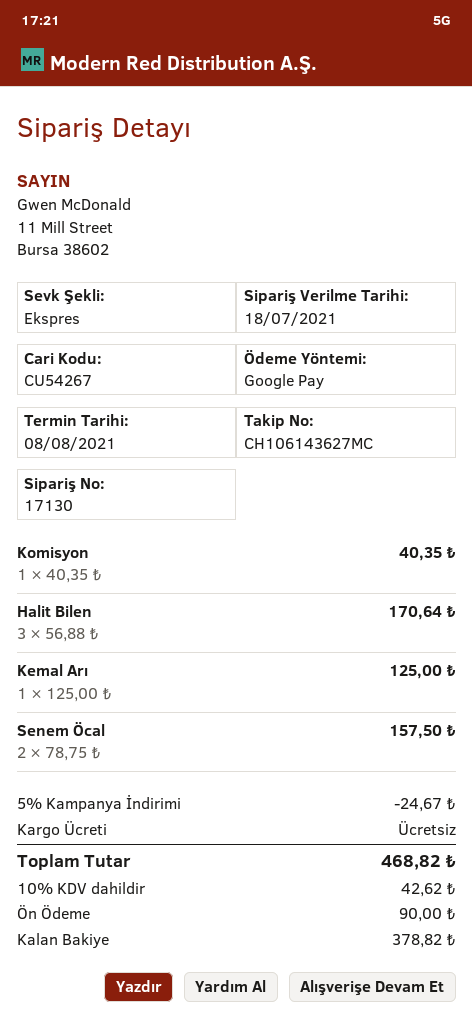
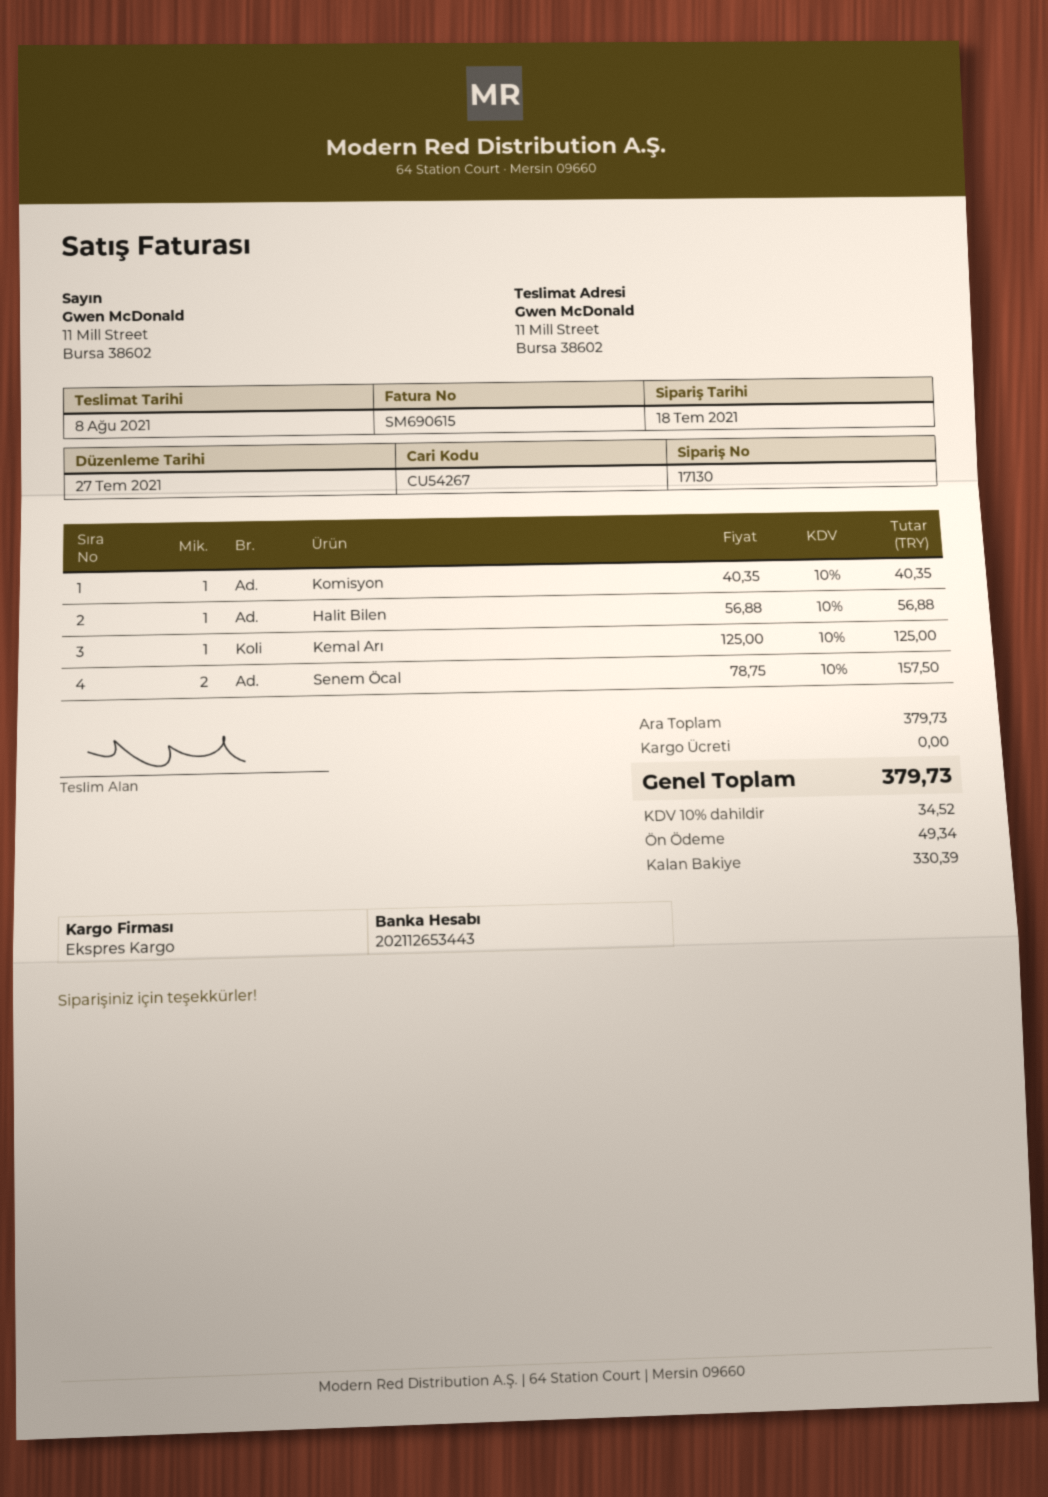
Halit Bilen: 3 x 56.88 = 170.64 -> 1 x 56.88 = 56.88
discount: 5% = 24.67 -> none
tax: 10% = 42.62 -> 10% = 34.52
total: 468.82 -> 379.73
deposit: 90.00 -> 49.34
balance: 378.82 -> 330.39

